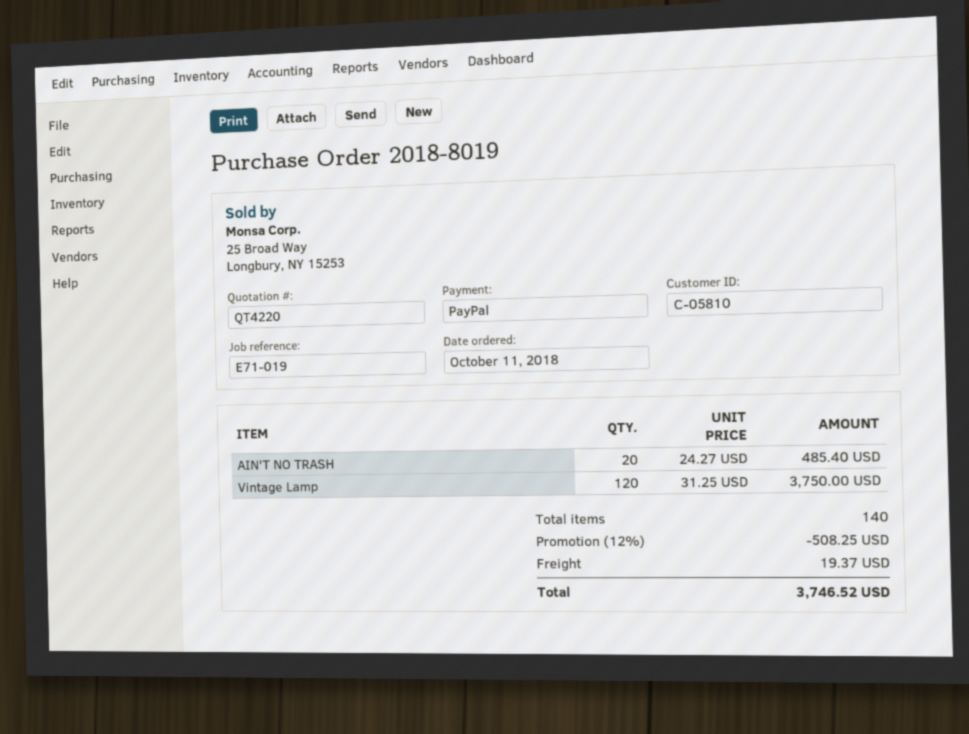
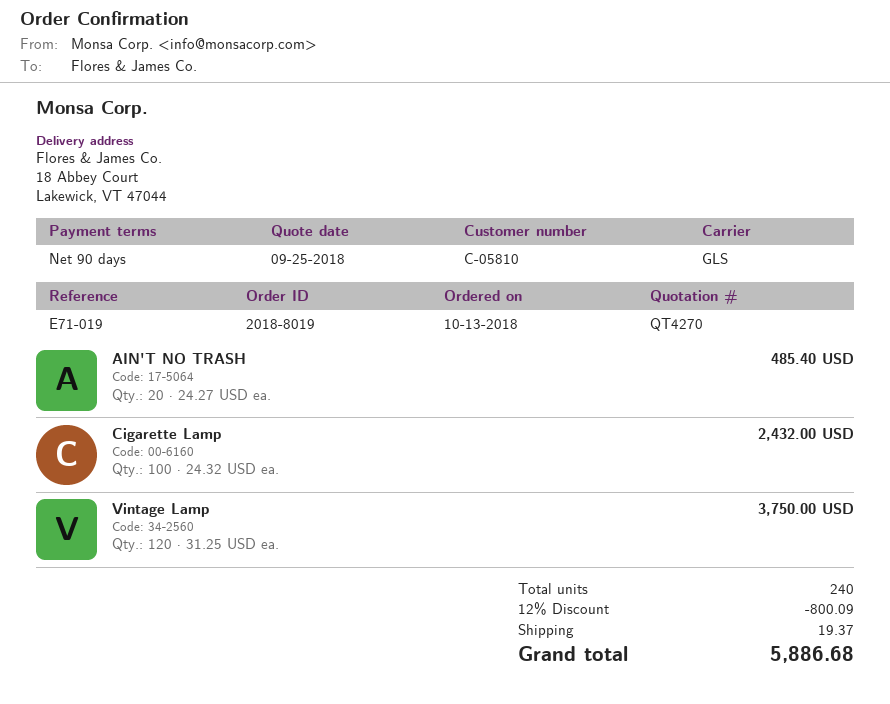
quote number: QT4220 -> QT4270
order date: 2018-10-11 -> 2018-10-13
Cigarette Lamp: none -> 100 x 24.32 = 2432.00
total quantity: 140 -> 240
discount: 12% = 508.25 -> 12% = 800.09
total: 3746.52 -> 5886.68

